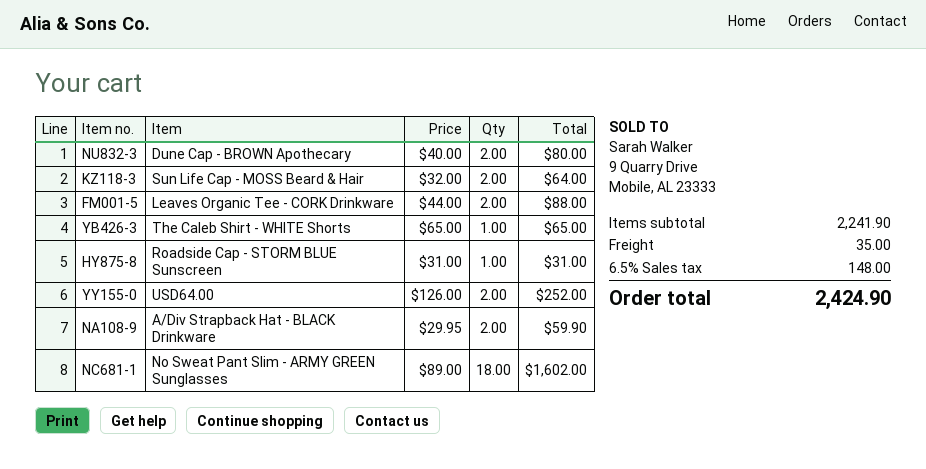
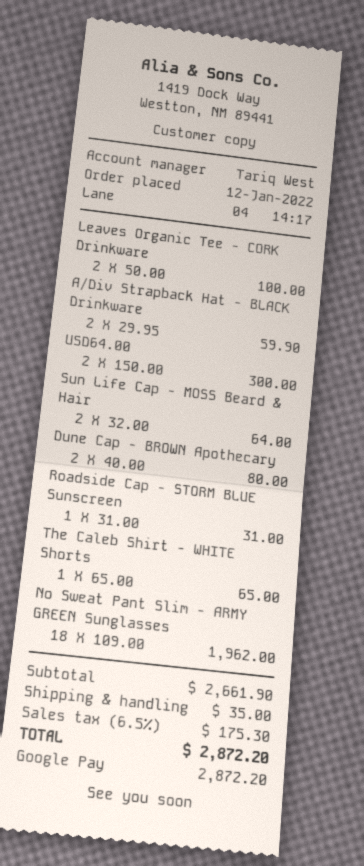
Leaves Organic Tee - CORK Drinkware: 2 x 44.00 = 88.00 -> 2 x 50.00 = 100.00
USD64.00: 2 x 126.00 = 252.00 -> 2 x 150.00 = 300.00
No Sweat Pant Slim - ARMY GREEN Sunglasses: 18 x 89.00 = 1602.00 -> 18 x 109.00 = 1962.00
subtotal: 2241.90 -> 2661.90
tax: 6.5% = 148.00 -> 6.5% = 175.30
total: 2424.90 -> 2872.20

